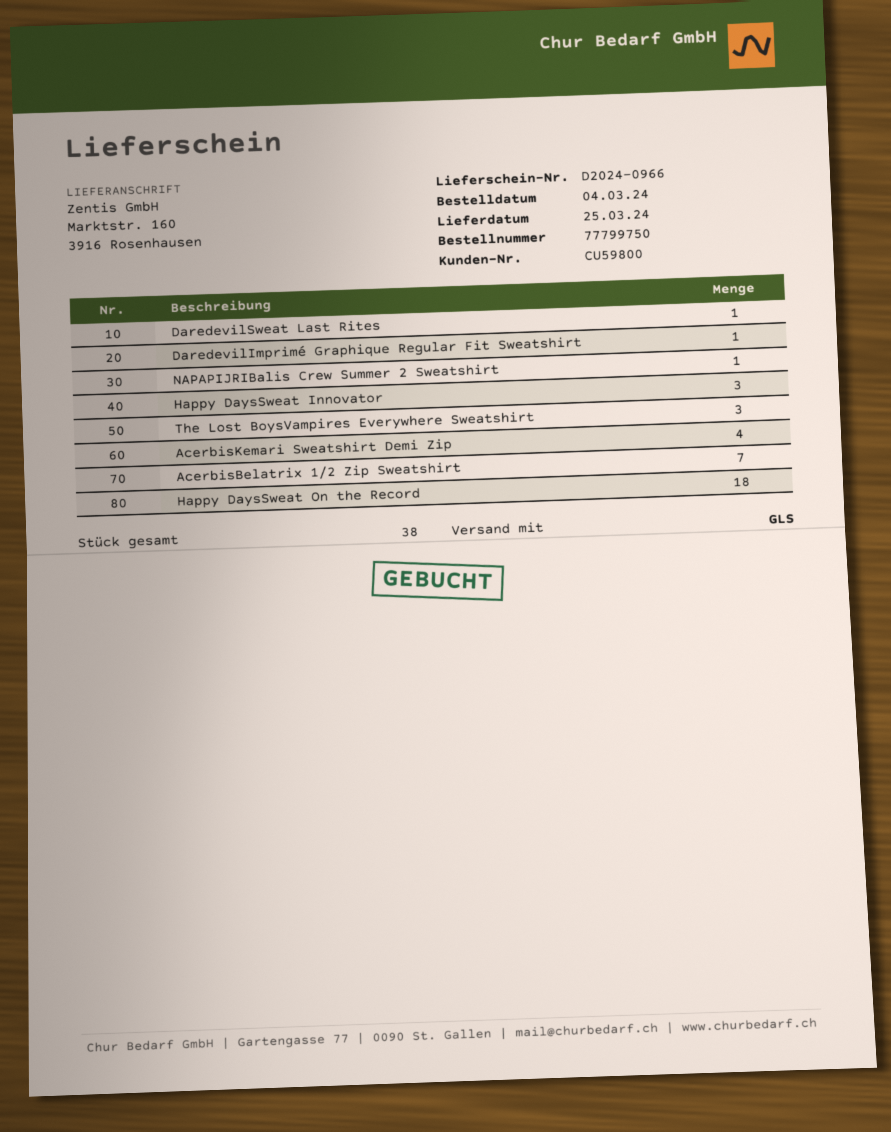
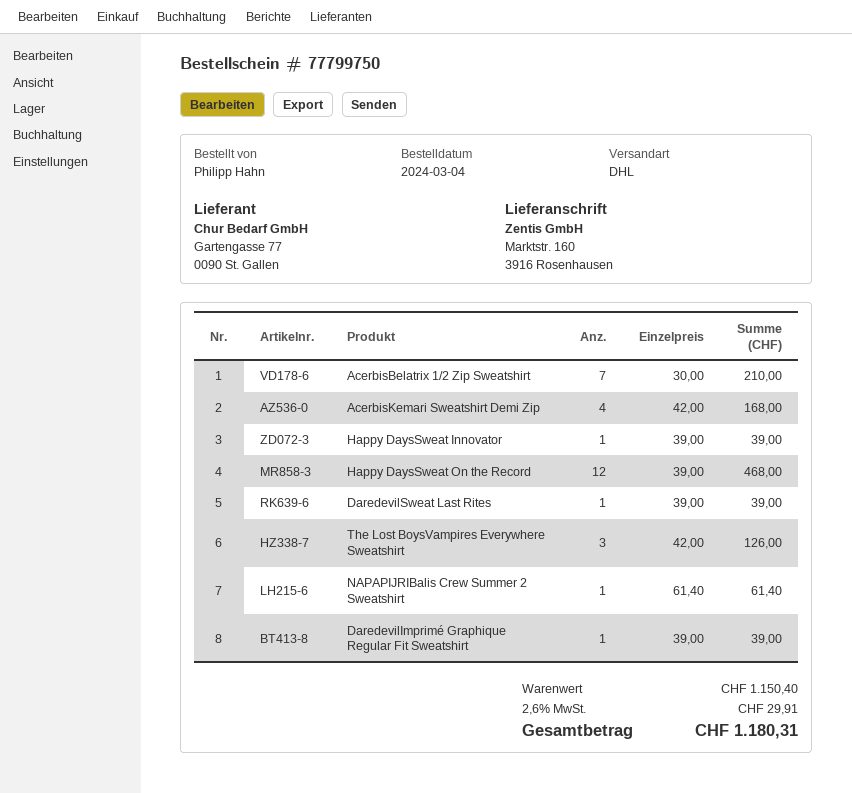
shipping method: GLS -> DHL
Happy DaysSweat Innovator: 3 -> 1
Happy DaysSweat On the Record: 18 -> 12

